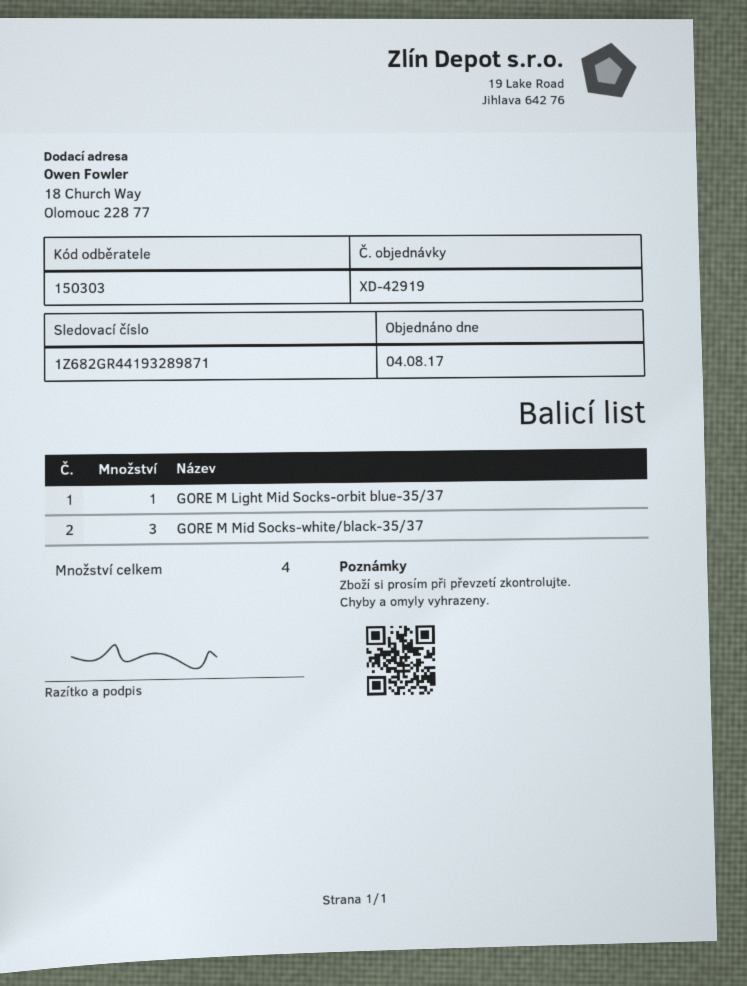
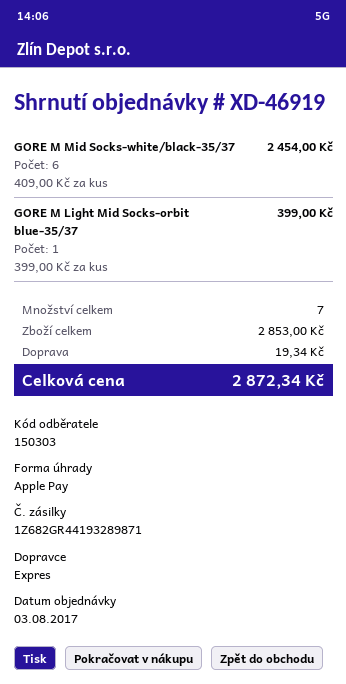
order number: XD-42919 -> XD-46919
order date: 2017-08-04 -> 2017-08-03
GORE M Mid Socks-white/black-35/37: 3 -> 6
total quantity: 4 -> 7

